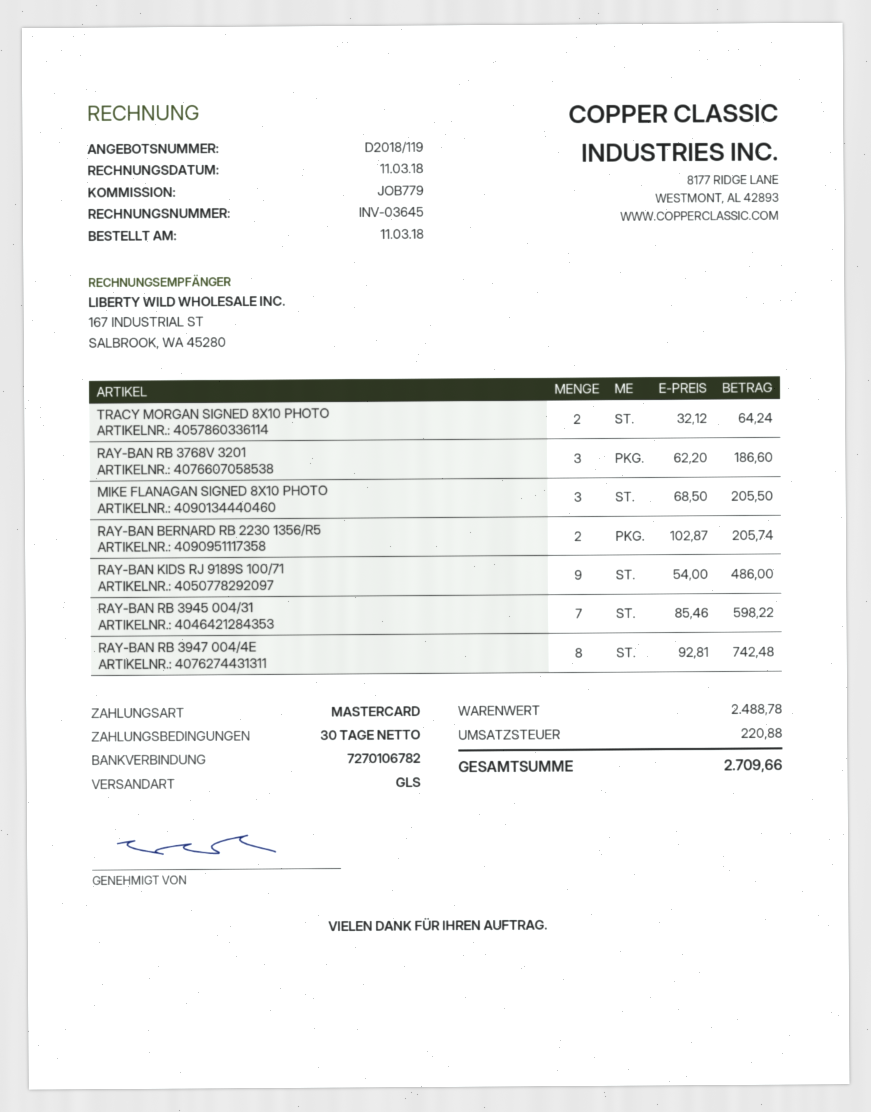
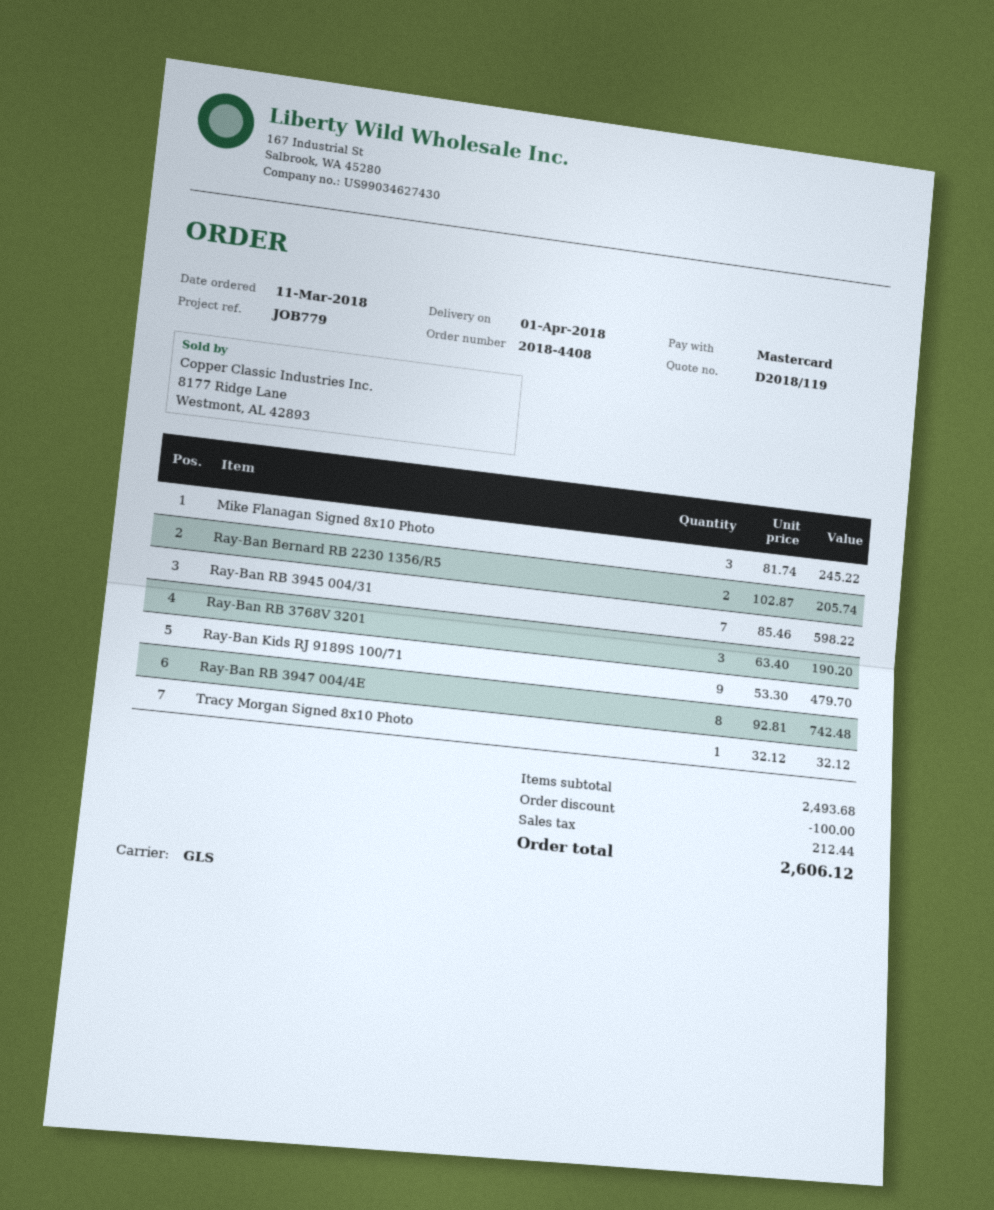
TRACY MORGAN SIGNED 8X10 PHOTO: 2 x 32.12 = 64.24 -> 1 x 32.12 = 32.12
RAY-BAN RB 3768V 3201: 3 x 62.20 = 186.60 -> 3 x 63.40 = 190.20
MIKE FLANAGAN SIGNED 8X10 PHOTO: 3 x 68.50 = 205.50 -> 3 x 81.74 = 245.22
RAY-BAN KIDS RJ 9189S 100/71: 9 x 54.00 = 486.00 -> 9 x 53.30 = 479.70
subtotal: 2488.78 -> 2493.68
discount: none -> 100.00
tax: 220.88 -> 212.44
total: 2709.66 -> 2606.12

